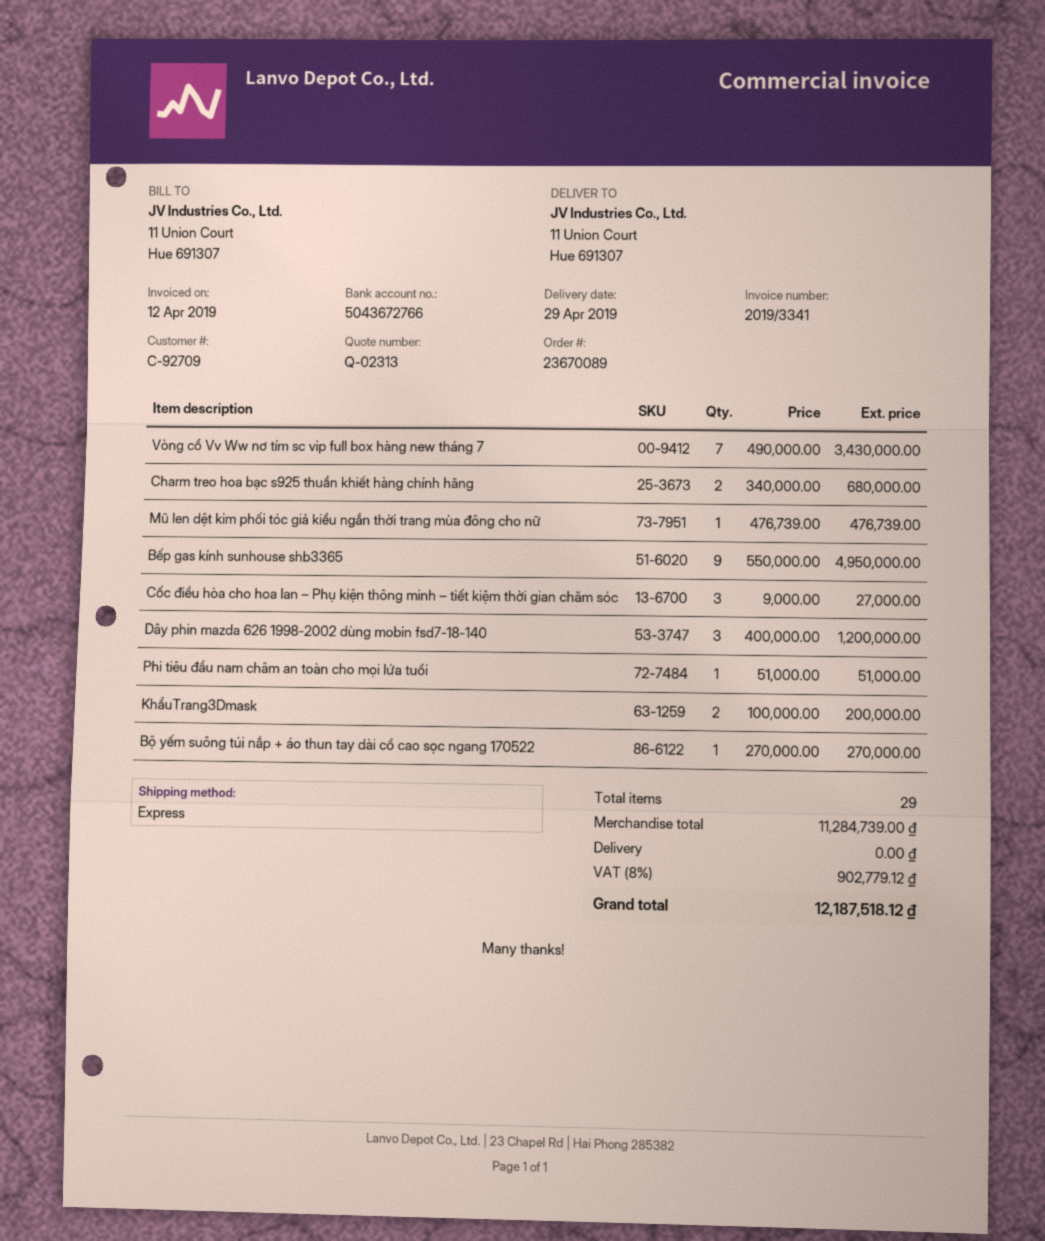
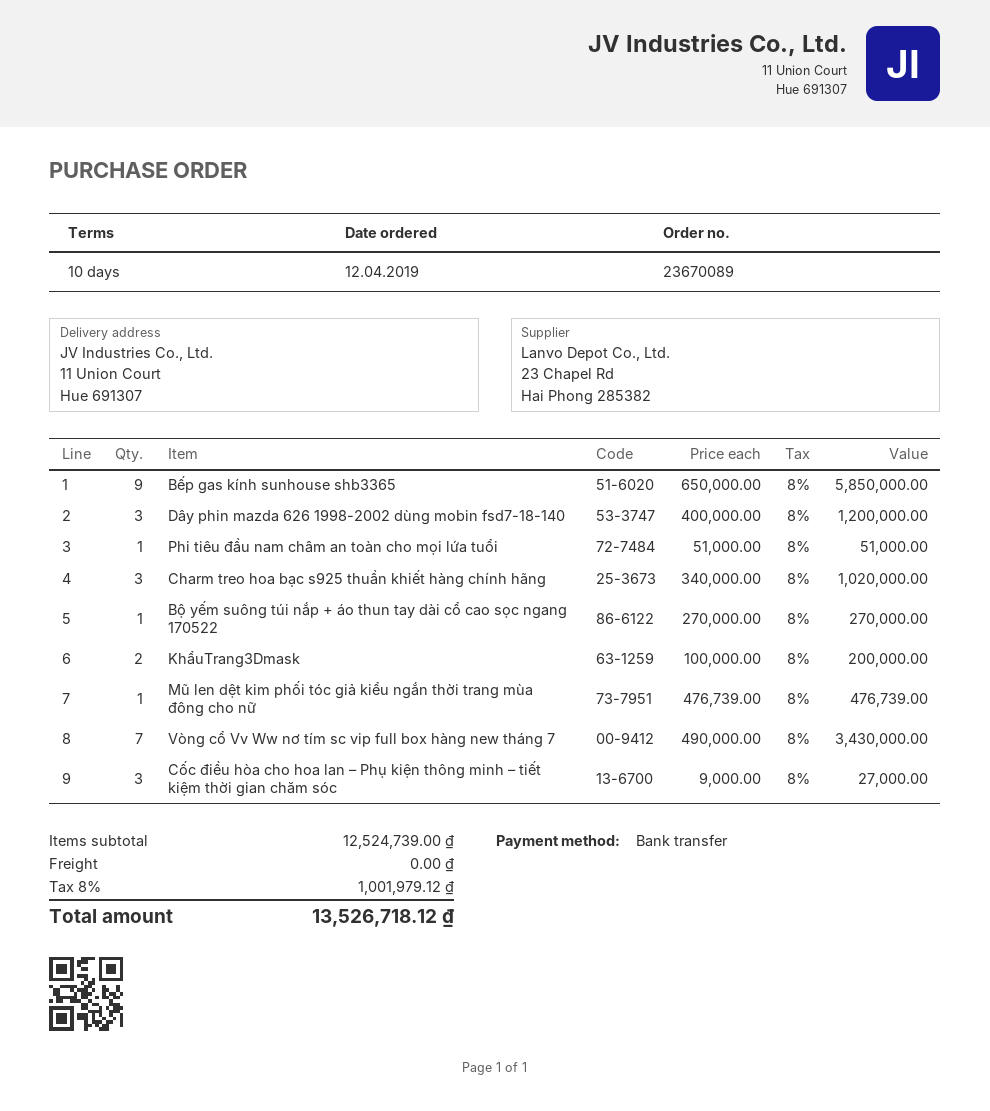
Charm treo hoa bạc s925 thuần khiết hàng chính hãng: 2 x 340000.00 = 680000.00 -> 3 x 340000.00 = 1020000.00
Bếp gas kính sunhouse shb3365: 9 x 550000.00 = 4950000.00 -> 9 x 650000.00 = 5850000.00
subtotal: 11284739.00 -> 12524739.00
tax: 8% = 902779.12 -> 8% = 1001979.12
total: 12187518.12 -> 13526718.12

